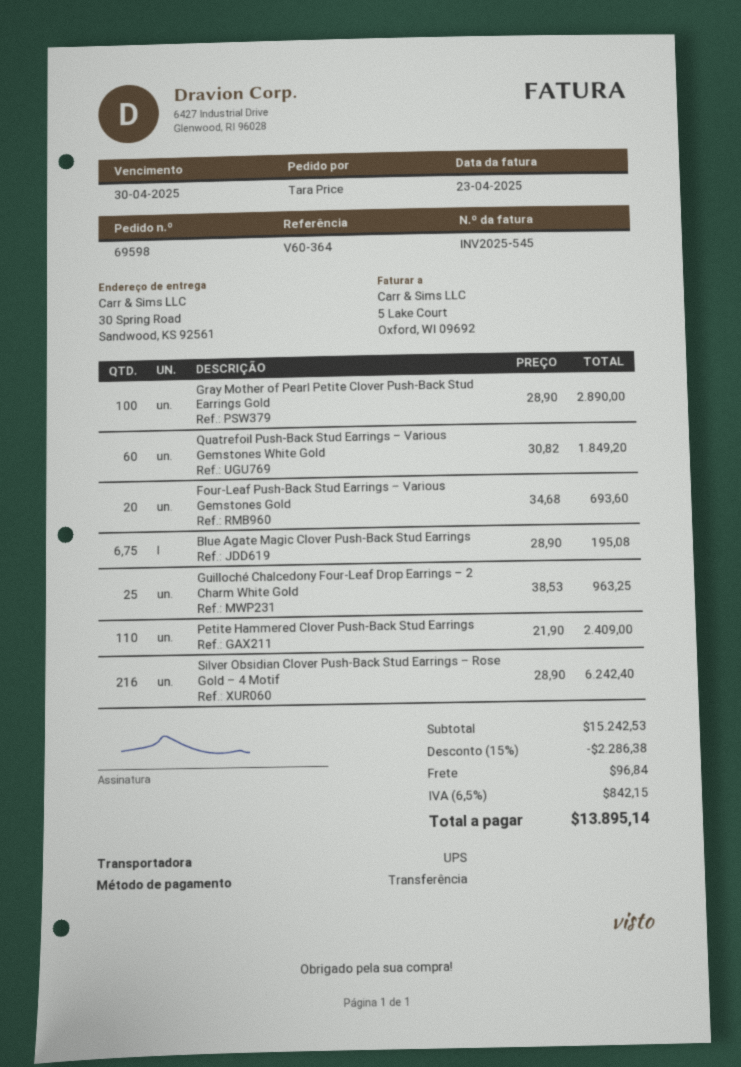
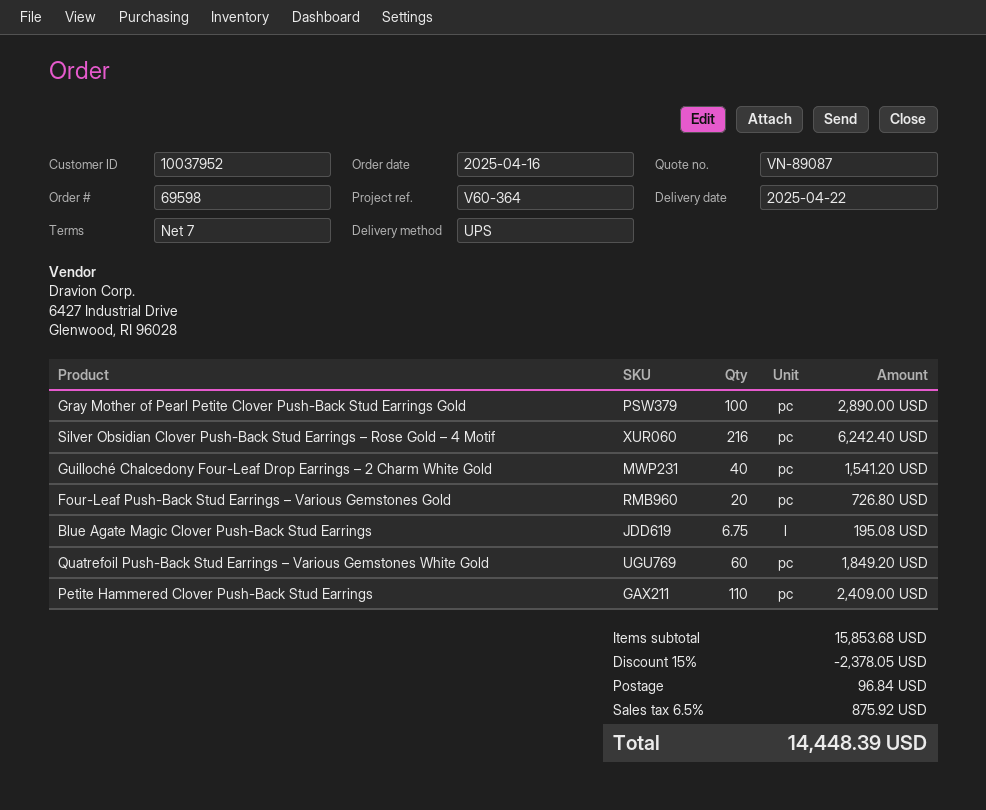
Four-Leaf Push-Back Stud Earrings – Various Gemstones Gold: 20 for 693.60 -> 20 for 726.80
Guilloché Chalcedony Four-Leaf Drop Earrings – 2 Charm White Gold: 25 for 963.25 -> 40 for 1541.20
subtotal: 15242.53 -> 15853.68
discount: 15% = 2286.38 -> 15% = 2378.05
tax: 6.5% = 842.15 -> 6.5% = 875.92
total: 13895.14 -> 14448.39

